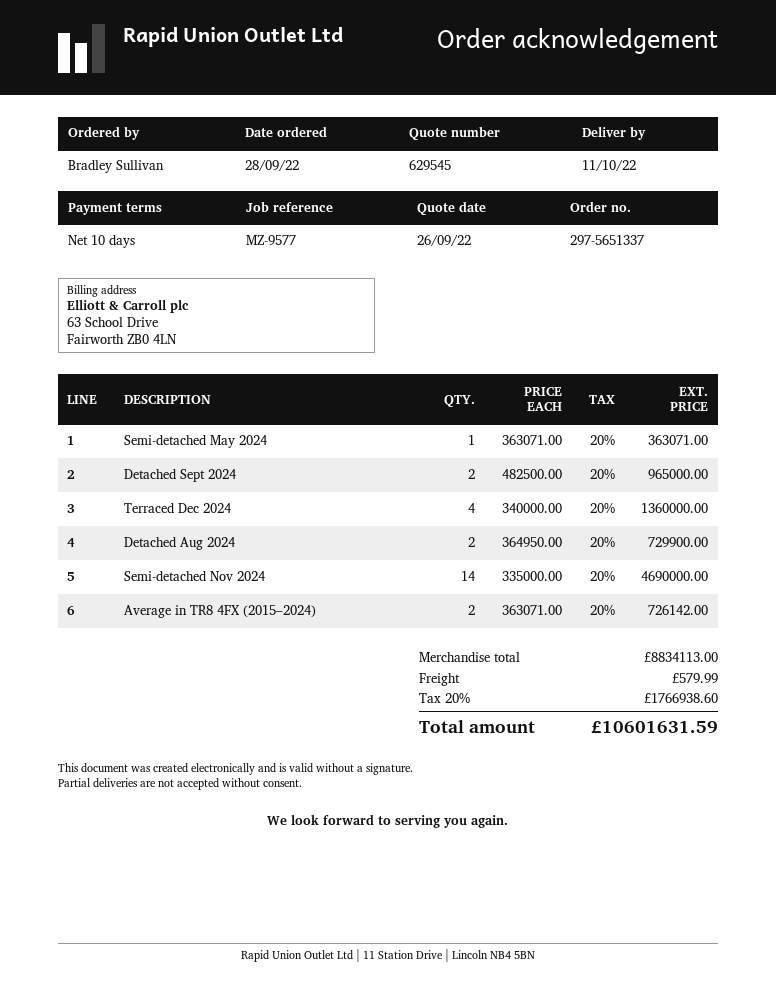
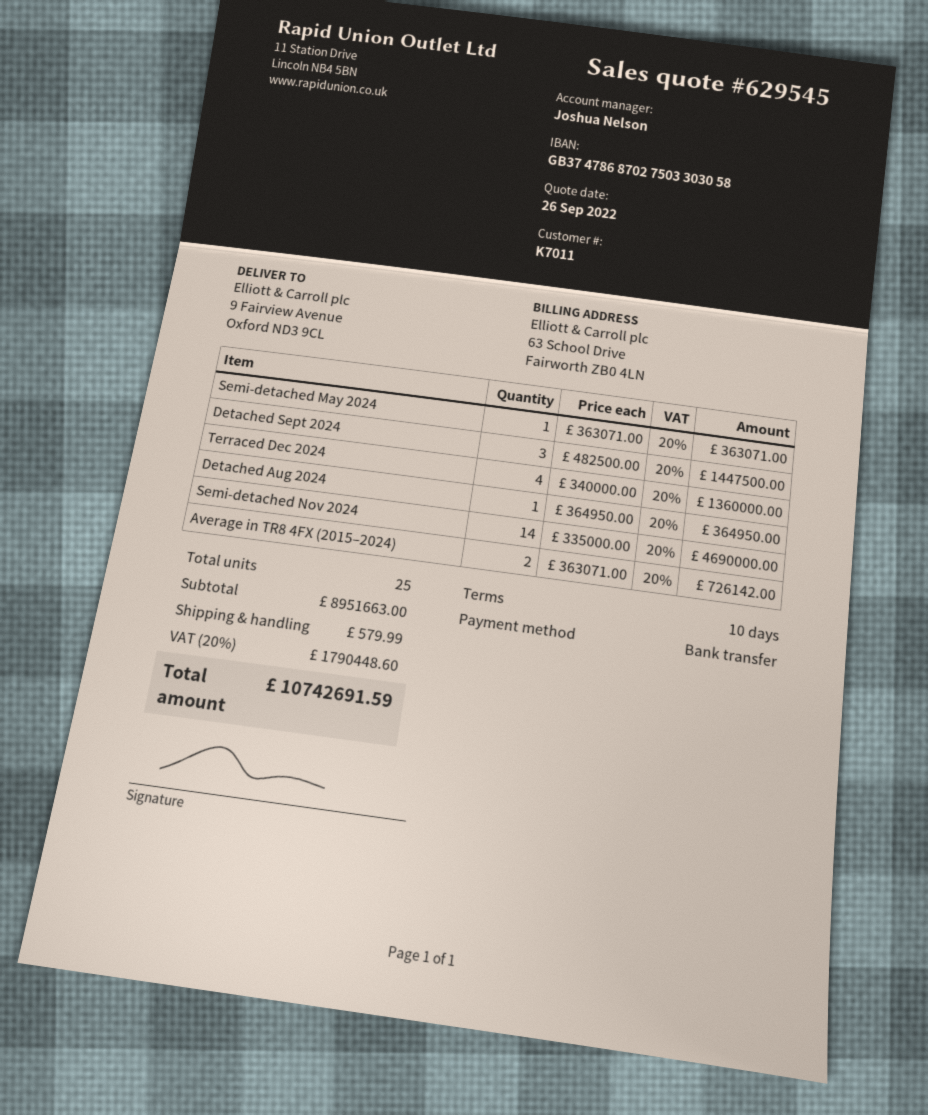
Detached Sept 2024: 2 x 482500.00 = 965000.00 -> 3 x 482500.00 = 1447500.00
Detached Aug 2024: 2 x 364950.00 = 729900.00 -> 1 x 364950.00 = 364950.00
subtotal: 8834113.00 -> 8951663.00
tax: 20% = 1766938.60 -> 20% = 1790448.60
total: 10601631.59 -> 10742691.59

